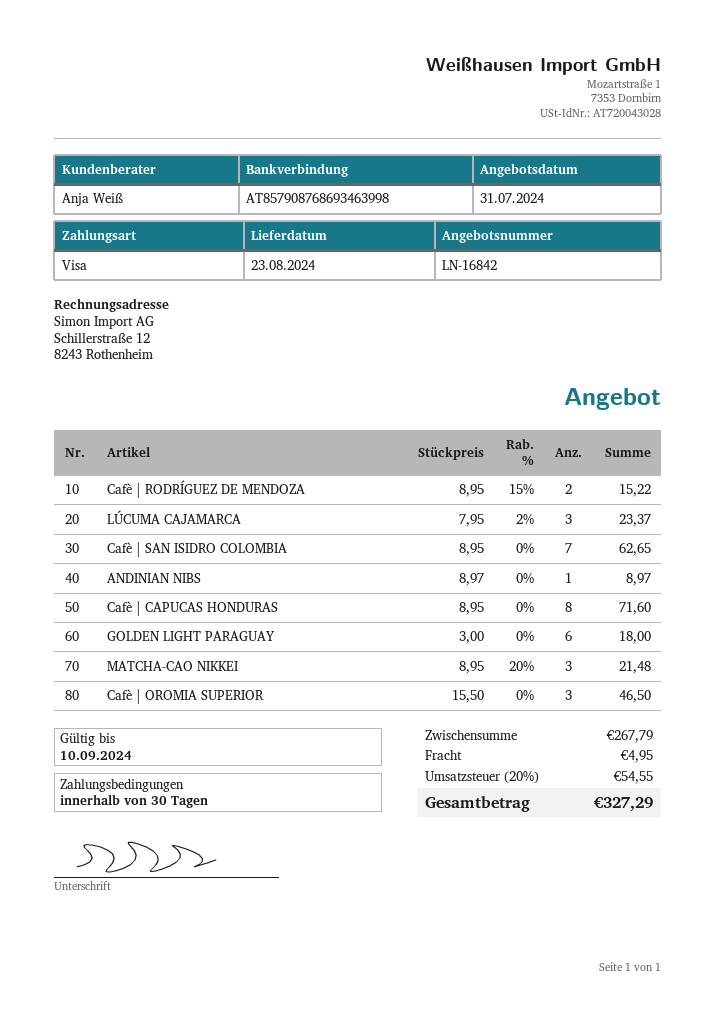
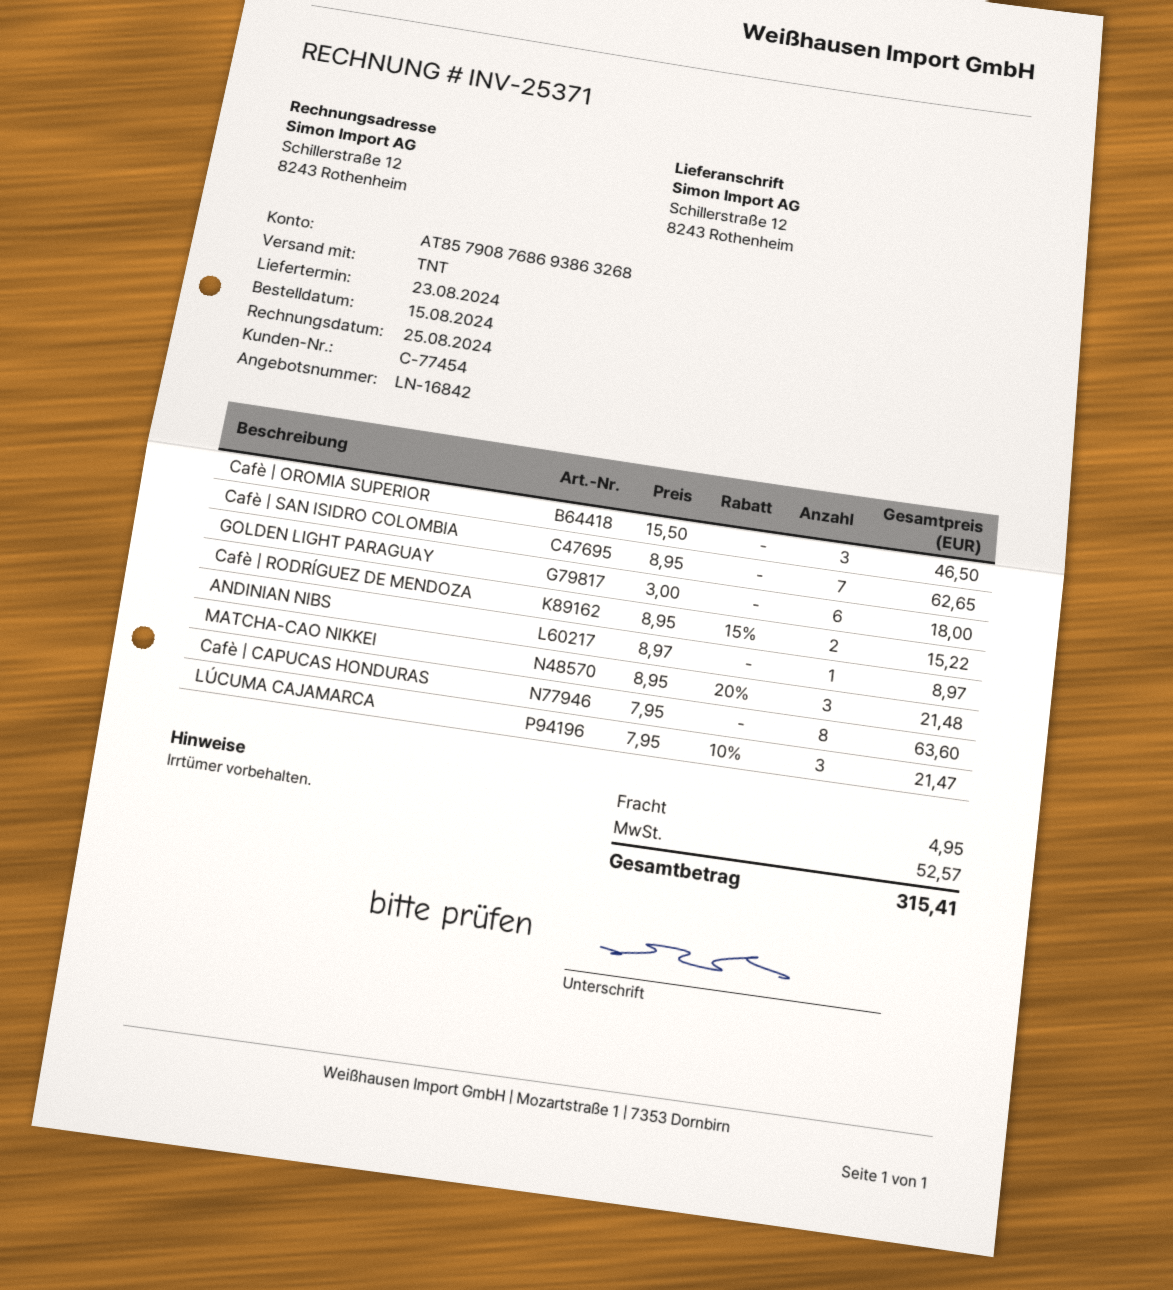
bank account: AT857908768693463998 -> AT857908768693863268
LÚCUMA CAJAMARCA: 3 x 7.95 - 2% = 23.37 -> 3 x 7.95 - 10% = 21.47
Cafè | CAPUCAS HONDURAS: 8 x 8.95 = 71.60 -> 8 x 7.95 = 63.60
tax: 54.55 -> 52.57
total: 327.29 -> 315.41

